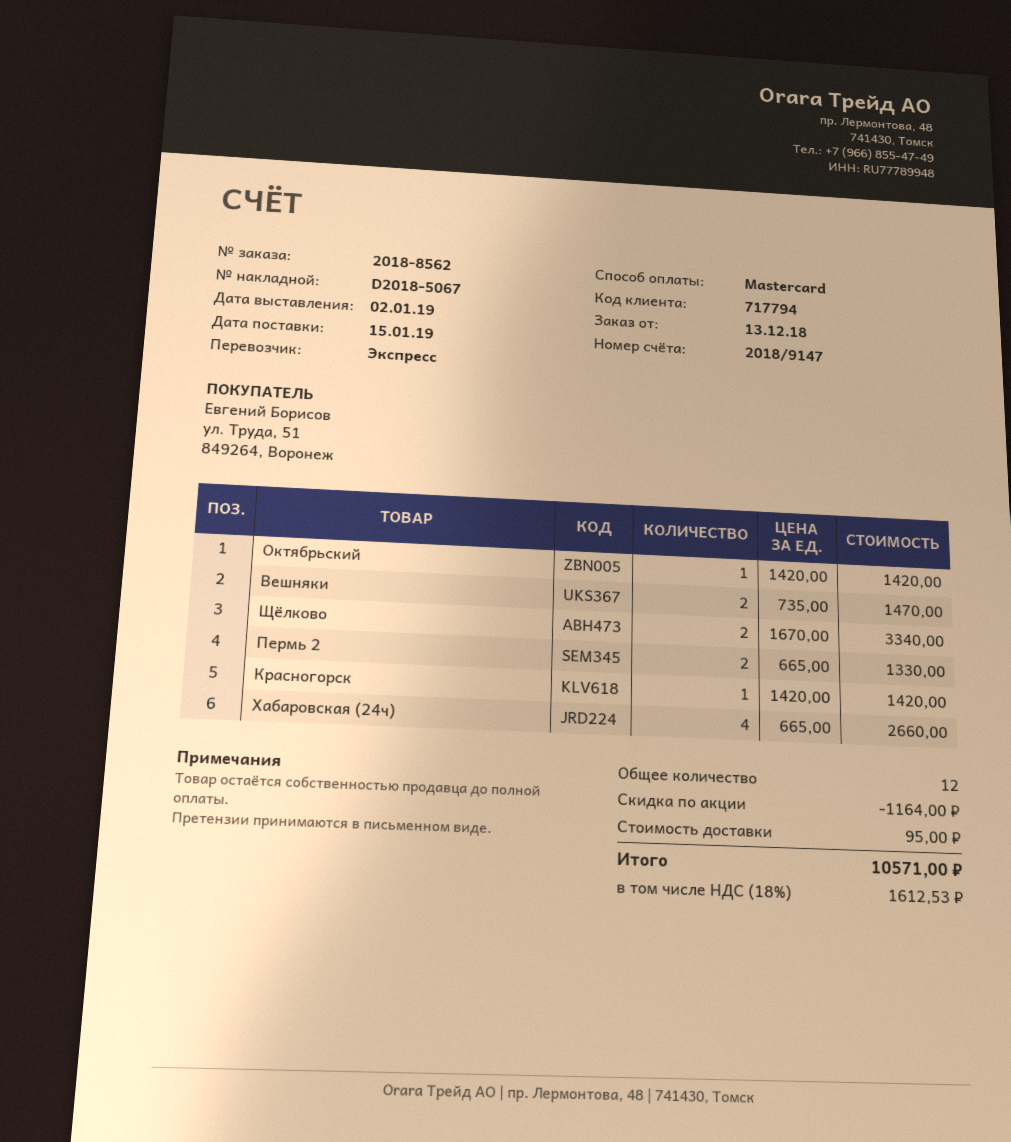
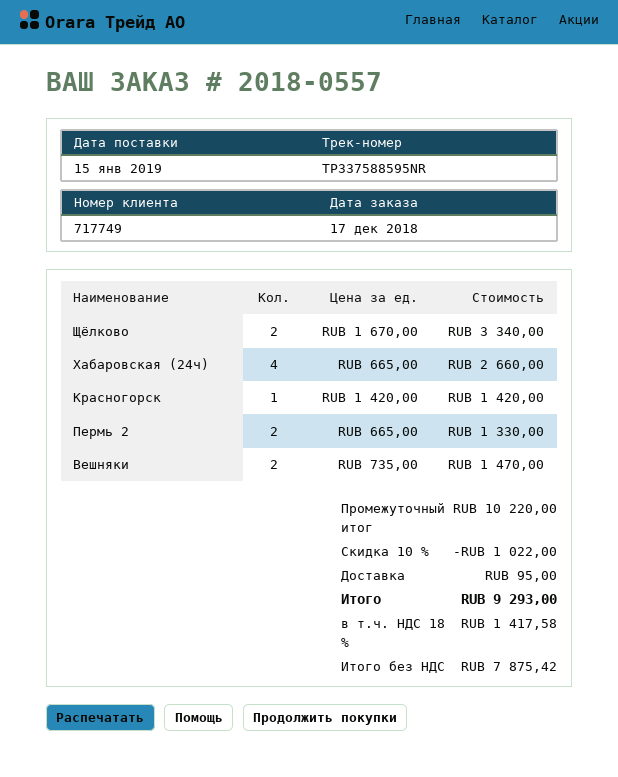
order number: 2018-8562 -> 2018-0557
order date: 2018-12-13 -> 2018-12-17
customer number: 717794 -> 717749
Октябрьский: 1 x 1420.00 = 1420.00 -> none
discount: 1164.00 -> 1022.00
tax: 18% = 1612.53 -> 18% = 1417.58
total: 10571.00 -> 9293.00

